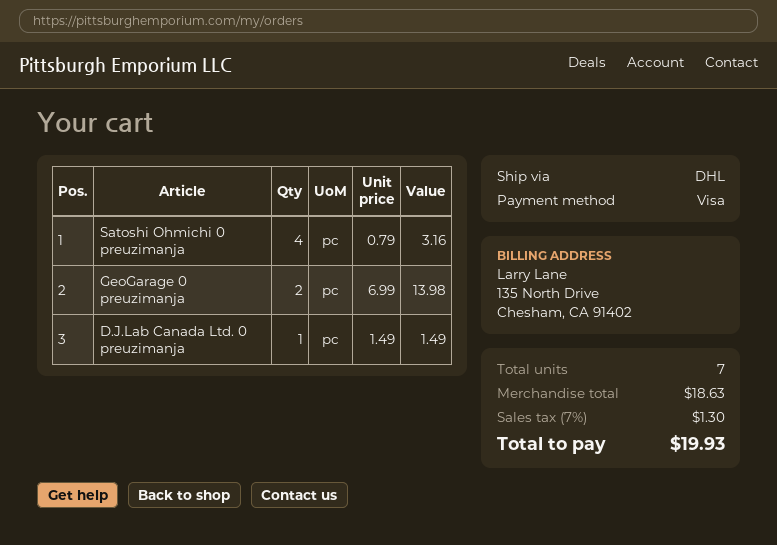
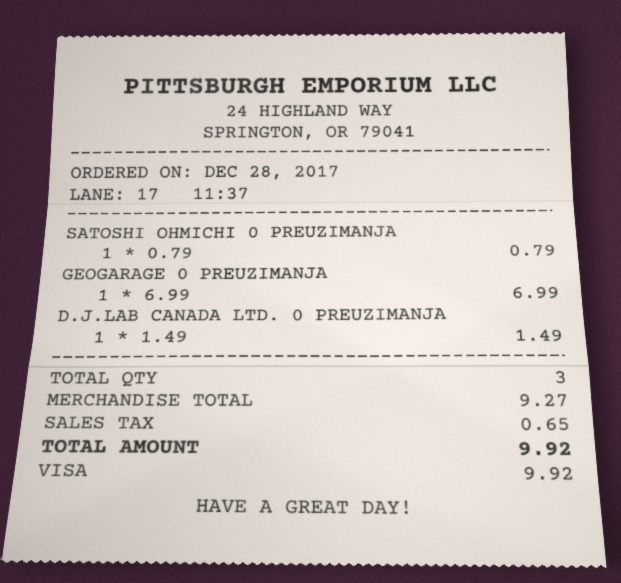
Satoshi Ohmichi 0 preuzimanja: 4 x 0.79 = 3.16 -> 1 x 0.79 = 0.79
GeoGarage 0 preuzimanja: 2 x 6.99 = 13.98 -> 1 x 6.99 = 6.99
total quantity: 7 -> 3
subtotal: 18.63 -> 9.27
tax: 1.30 -> 0.65
total: 19.93 -> 9.92

